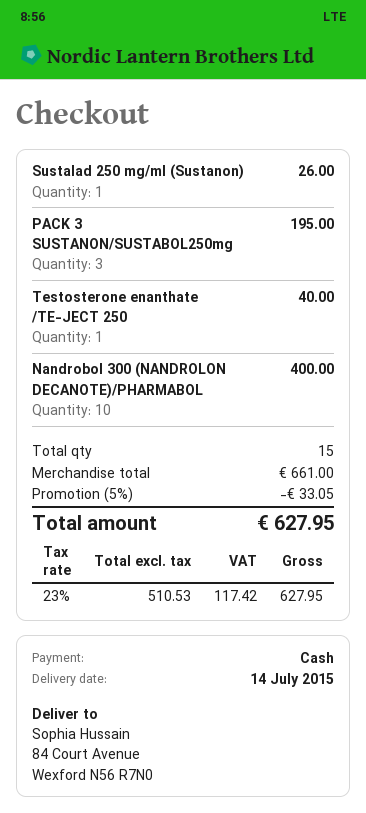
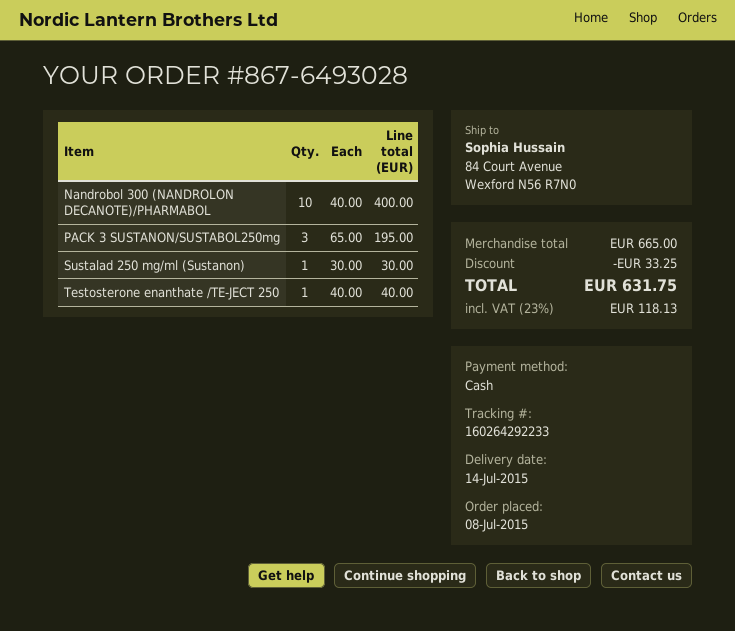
Sustalad 250 mg/ml (Sustanon): 1 for 26.00 -> 1 for 30.00
subtotal: 661.00 -> 665.00
discount: 33.05 -> 33.25
tax: 23% = 117.42 -> 23% = 118.13
total: 627.95 -> 631.75

